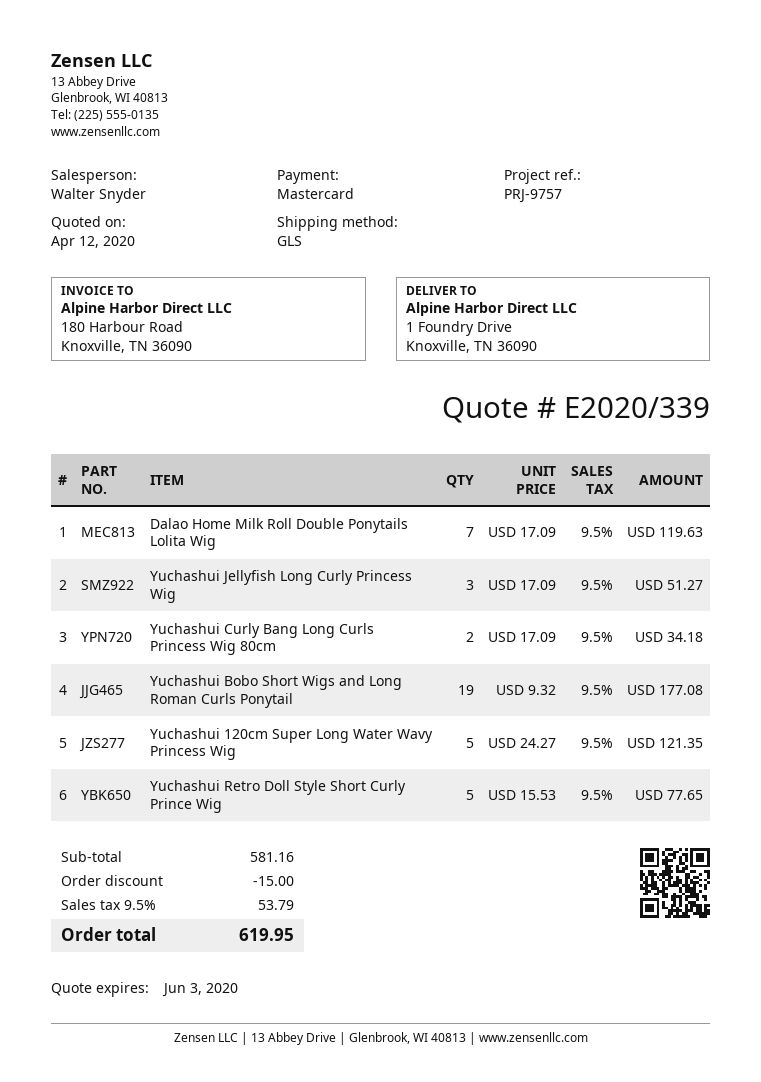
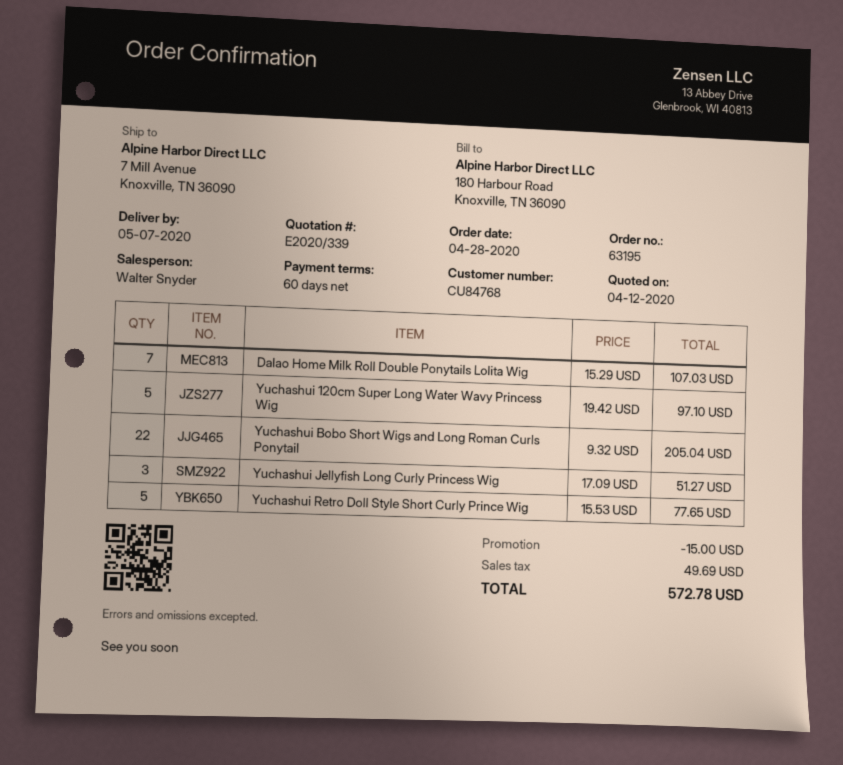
ship to: 1 Foundry Drive, Knoxville, TN 36090 -> 7 Mill Avenue, Knoxville, TN 36090
Dalao Home Milk Roll Double Ponytails Lolita Wig: 7 x 17.09 = 119.63 -> 7 x 15.29 = 107.03
Yuchashui Curly Bang Long Curls Princess Wig 80cm: 2 x 17.09 = 34.18 -> none
Yuchashui Bobo Short Wigs and Long Roman Curls Ponytail: 19 x 9.32 = 177.08 -> 22 x 9.32 = 205.04
Yuchashui 120cm Super Long Water Wavy Princess Wig: 5 x 24.27 = 121.35 -> 5 x 19.42 = 97.10
tax: 53.79 -> 49.69
total: 619.95 -> 572.78

